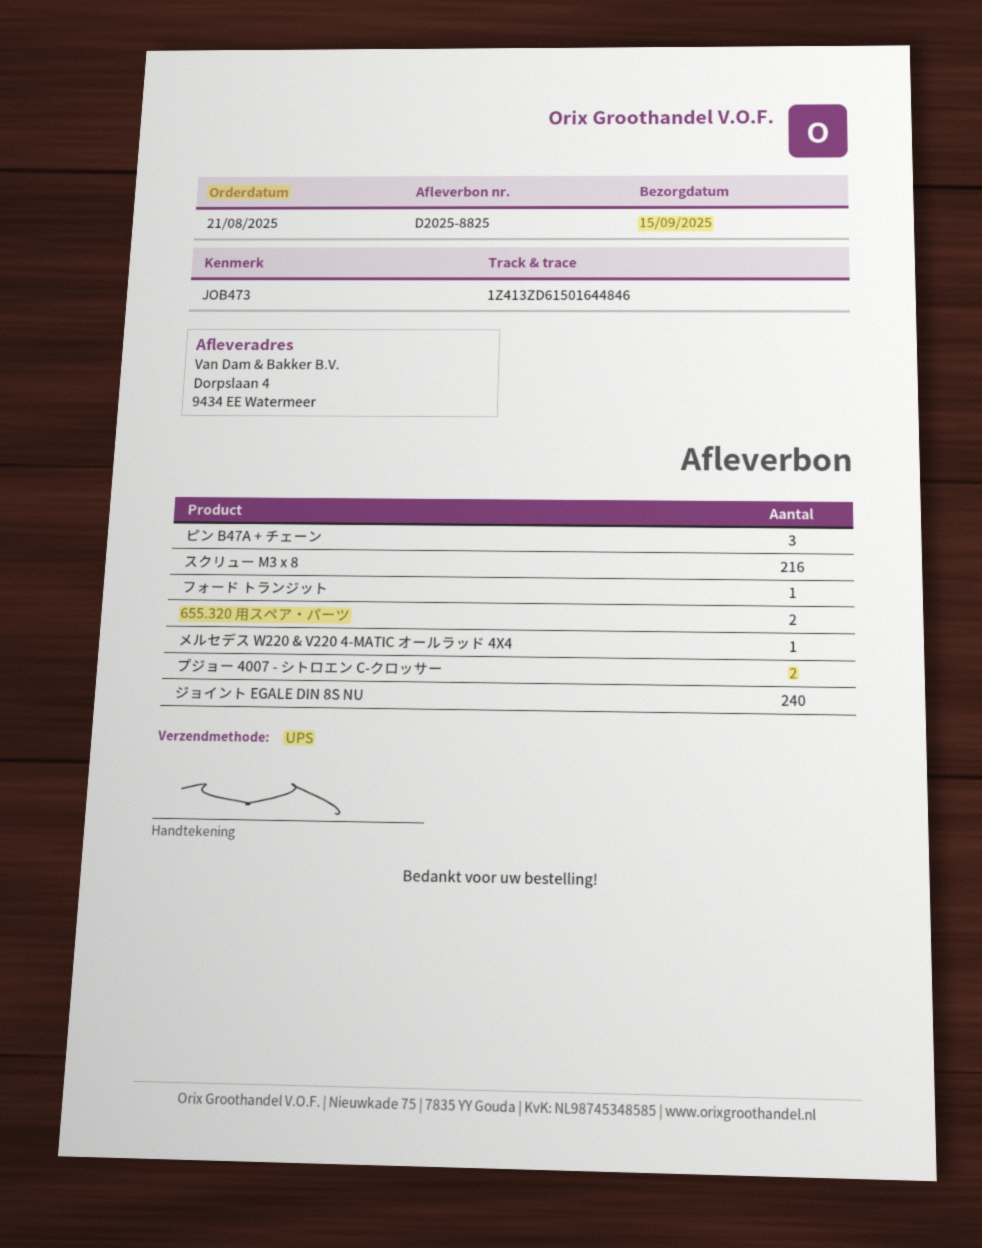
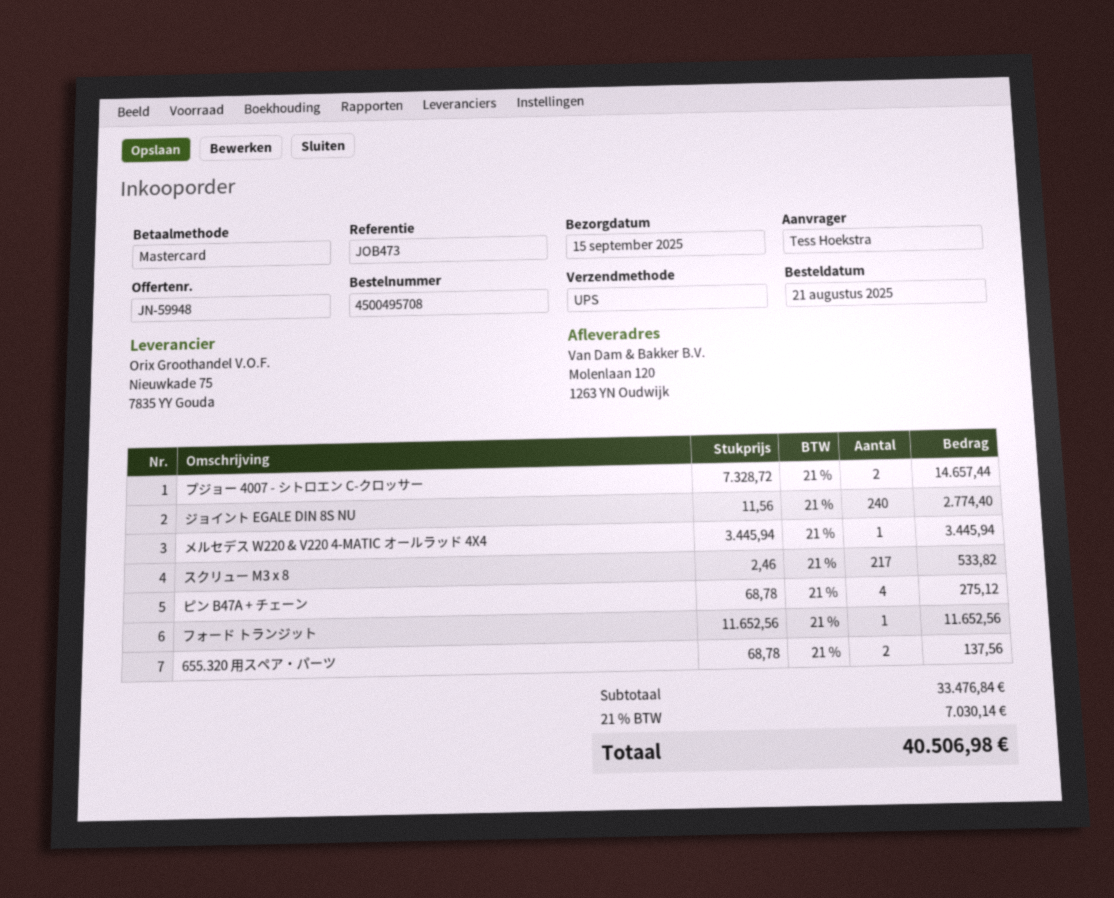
ship to: Dorpslaan 4, 9434 EE Watermeer -> Molenlaan 120, 1263 YN Oudwijk
ピン B47A + チェーン: 3 -> 4
スクリュー M3 x 8: 216 -> 217

